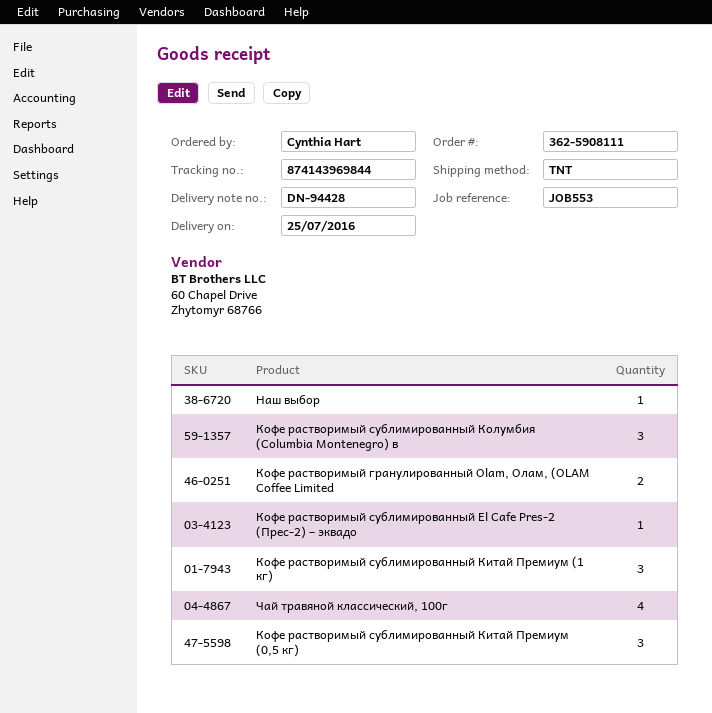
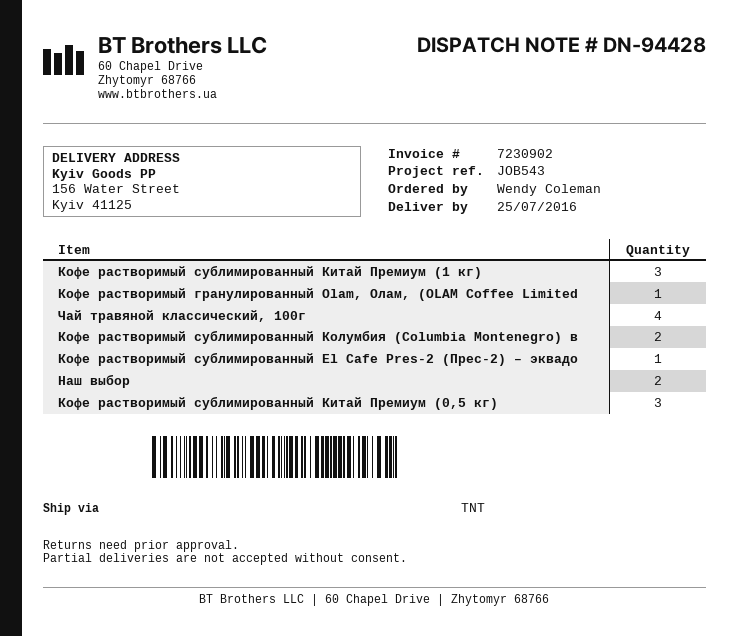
reference: JOB553 -> JOB543
ordered by: Cynthia Hart -> Wendy Coleman
Наш выбор: 1 -> 2
Кофе растворимый сублимированный Колумбия (Columbia Montenegro) в: 3 -> 2
Кофе растворимый гранулированный Olam, Олам, (OLAM Coffee Limited: 2 -> 1

